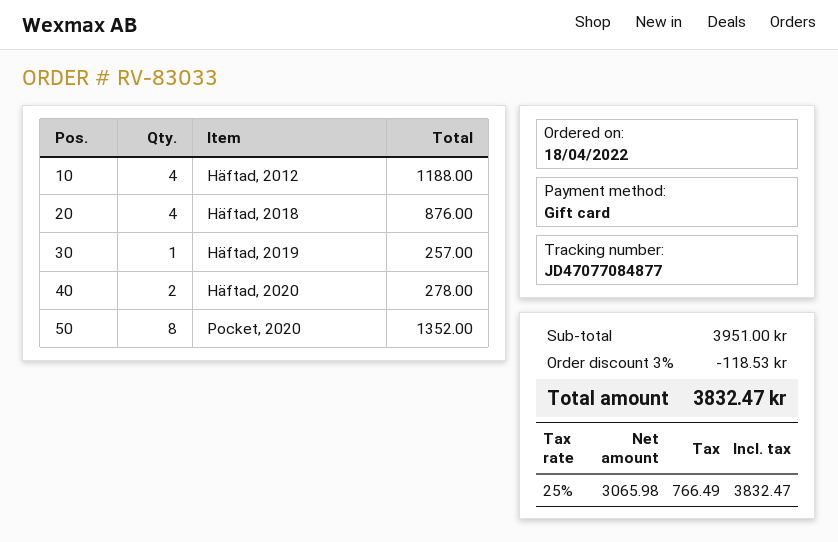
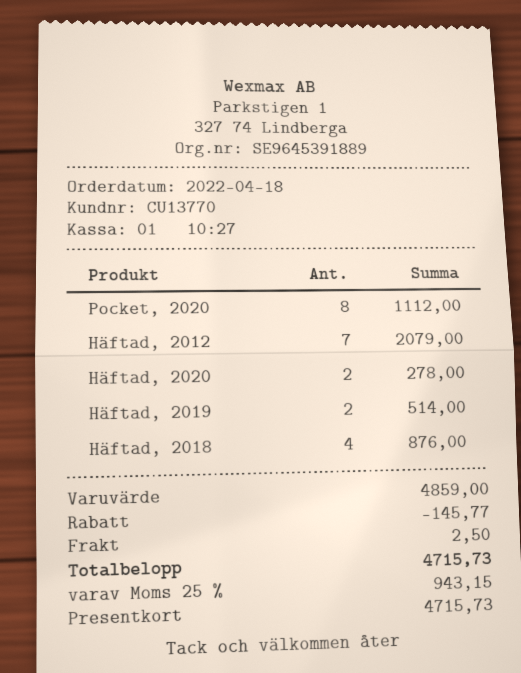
Häftad, 2012: 4 for 1188.00 -> 7 for 2079.00
Häftad, 2019: 1 for 257.00 -> 2 for 514.00
Pocket, 2020: 8 for 1352.00 -> 8 for 1112.00
subtotal: 3951.00 -> 4859.00
discount: 118.53 -> 145.77
shipping: none -> 2.50
tax: 25% = 766.49 -> 25% = 943.15
total: 3832.47 -> 4715.73

